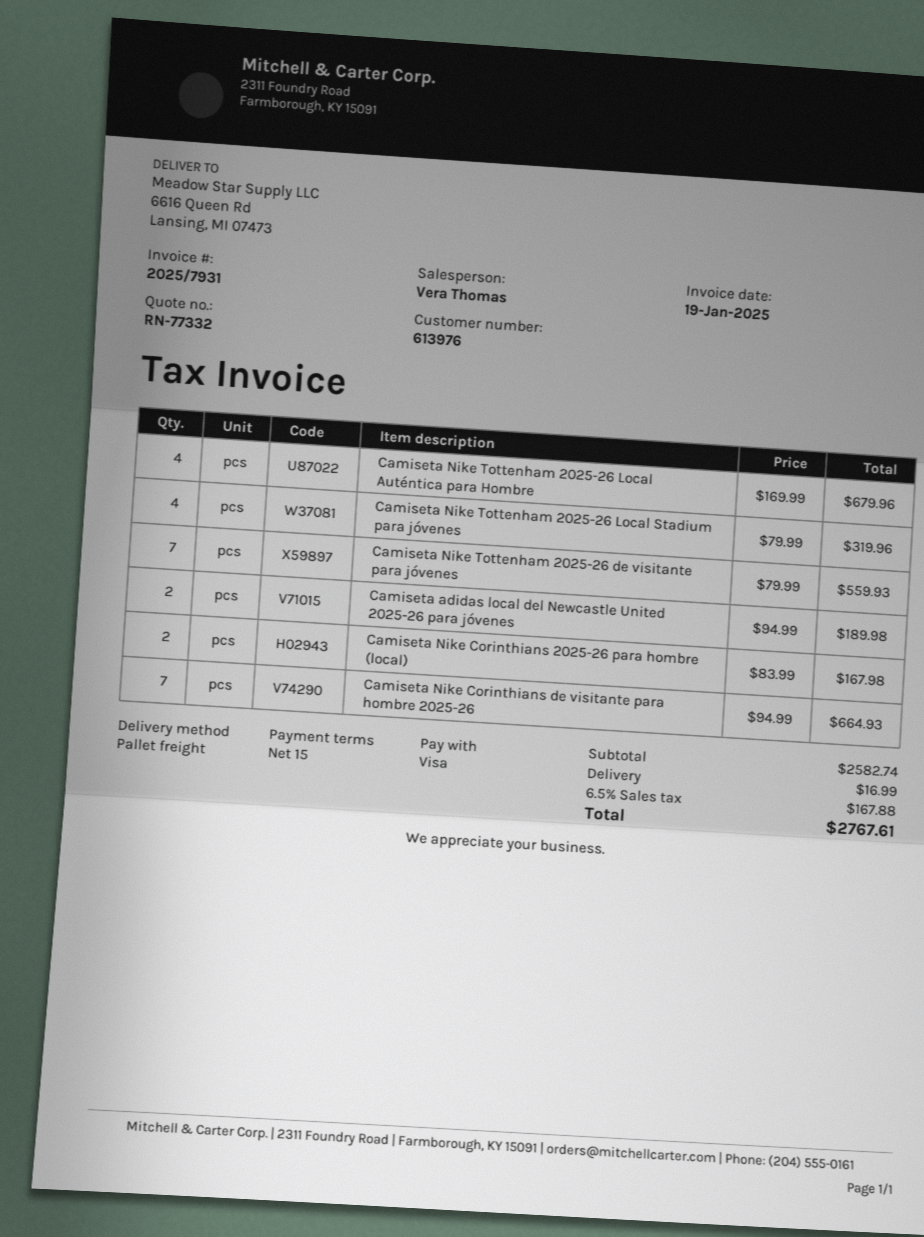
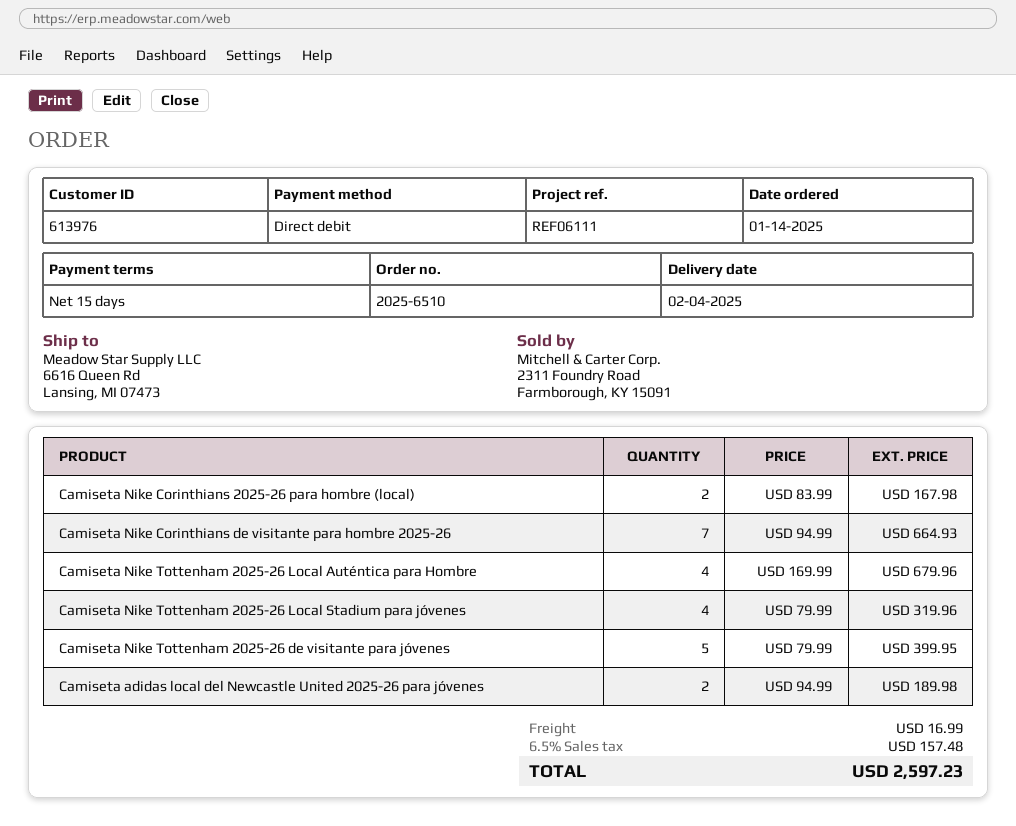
payment method: Visa -> direct debit
Camiseta Nike Tottenham 2025-26 de visitante para jóvenes: 7 x 79.99 = 559.93 -> 5 x 79.99 = 399.95
tax: 6.5% = 167.88 -> 6.5% = 157.48
total: 2767.61 -> 2597.23

